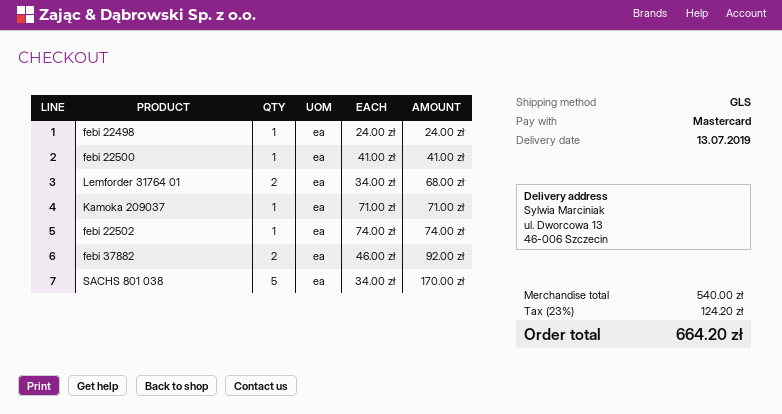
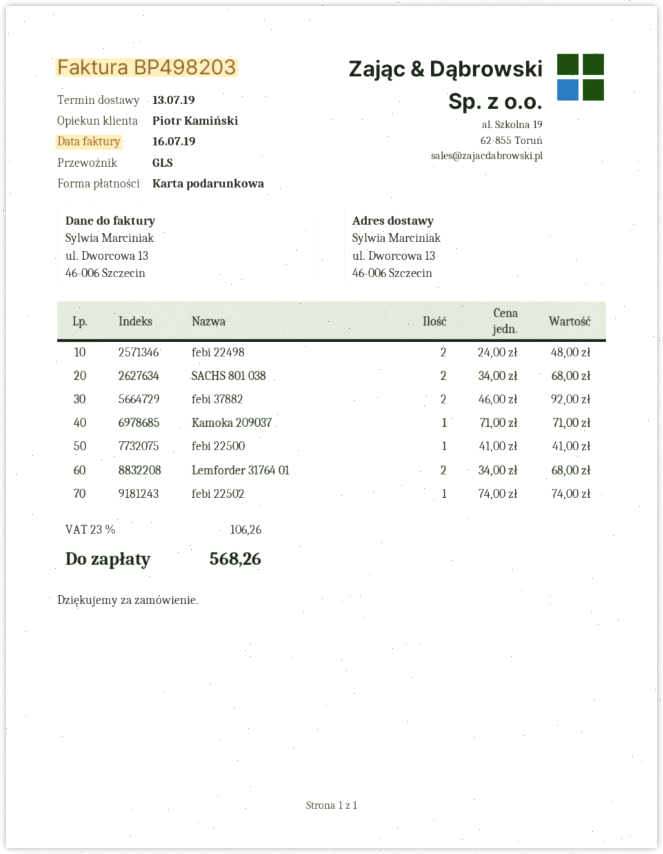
payment method: Mastercard -> gift card
febi 22498: 1 x 24.00 = 24.00 -> 2 x 24.00 = 48.00
SACHS 801 038: 5 x 34.00 = 170.00 -> 2 x 34.00 = 68.00
tax: 23% = 124.20 -> 23% = 106.26
total: 664.20 -> 568.26

